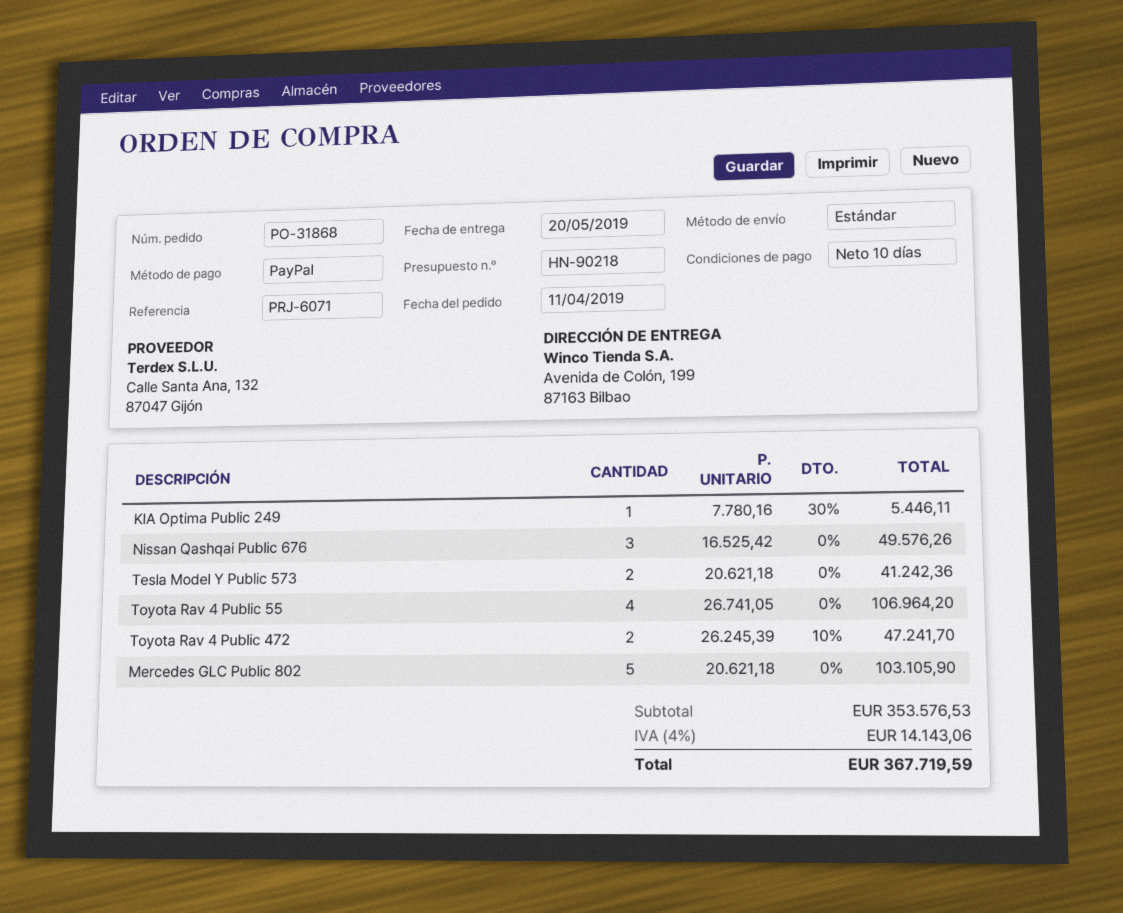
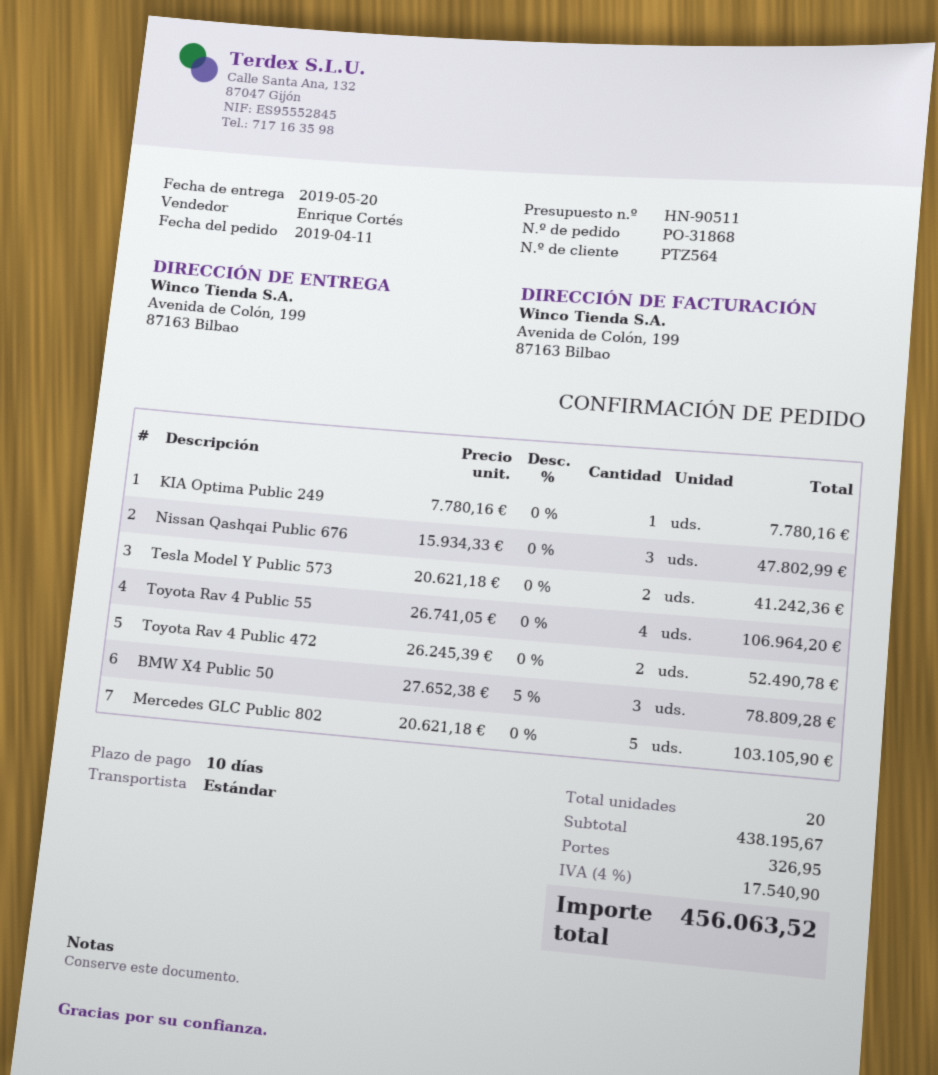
quote number: HN-90218 -> HN-90511
KIA Optima Public 249: 1 x 7780.16 - 30% = 5446.11 -> 1 x 7780.16 = 7780.16
Nissan Qashqai Public 676: 3 x 16525.42 = 49576.26 -> 3 x 15934.33 = 47802.99
Toyota Rav 4 Public 472: 2 x 26245.39 - 10% = 47241.70 -> 2 x 26245.39 = 52490.78
BMW X4 Public 50: none -> 3 x 27652.38 - 5% = 78809.28
subtotal: 353576.53 -> 438195.67
shipping: none -> 326.95
tax: 4% = 14143.06 -> 4% = 17540.90
total: 367719.59 -> 456063.52

